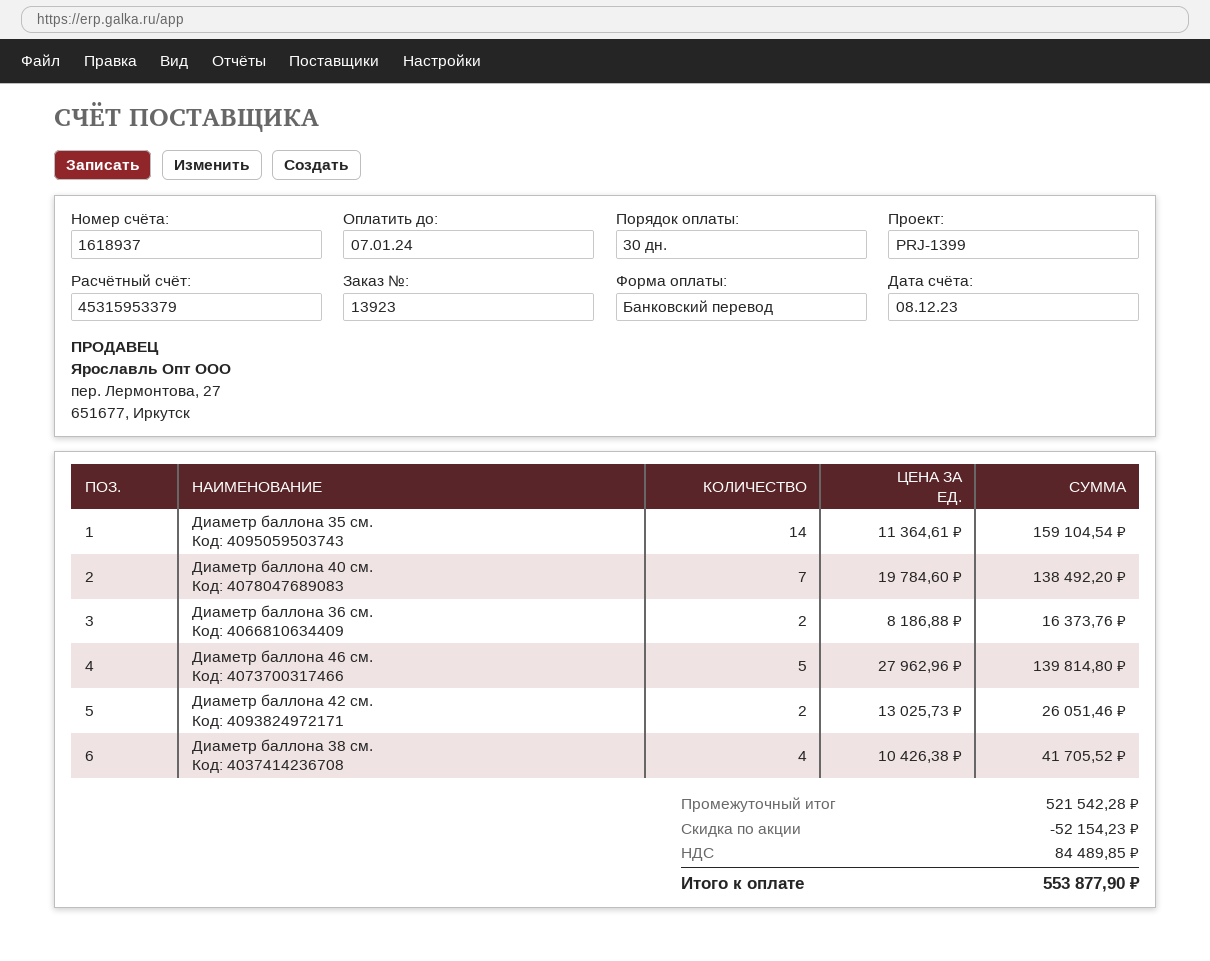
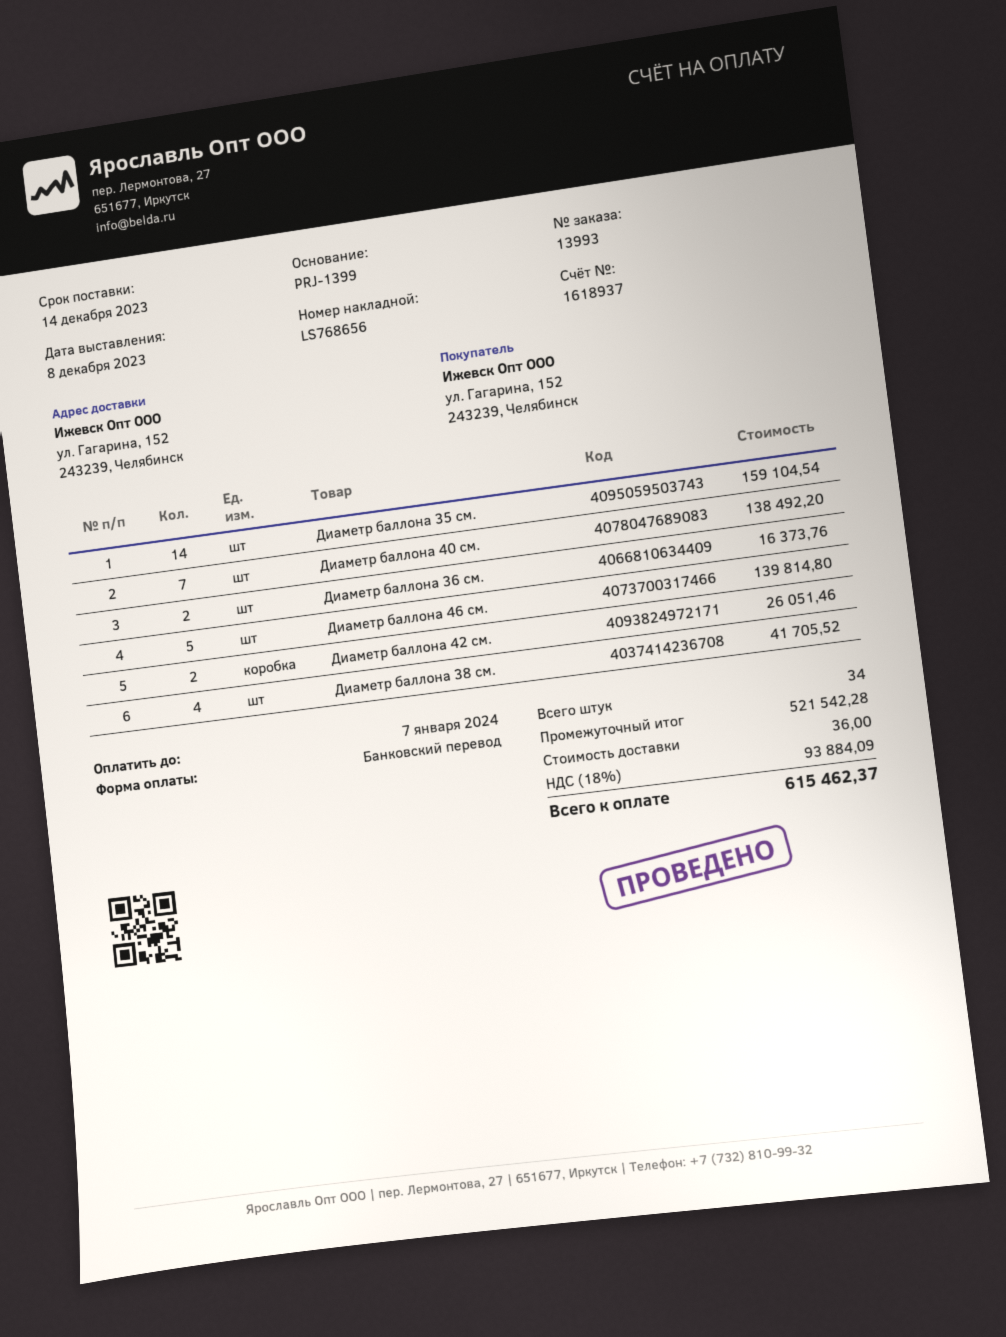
order number: 13923 -> 13993
discount: 52154.23 -> none
shipping: none -> 36.00
tax: 84489.85 -> 93884.09
total: 553877.90 -> 615462.37

